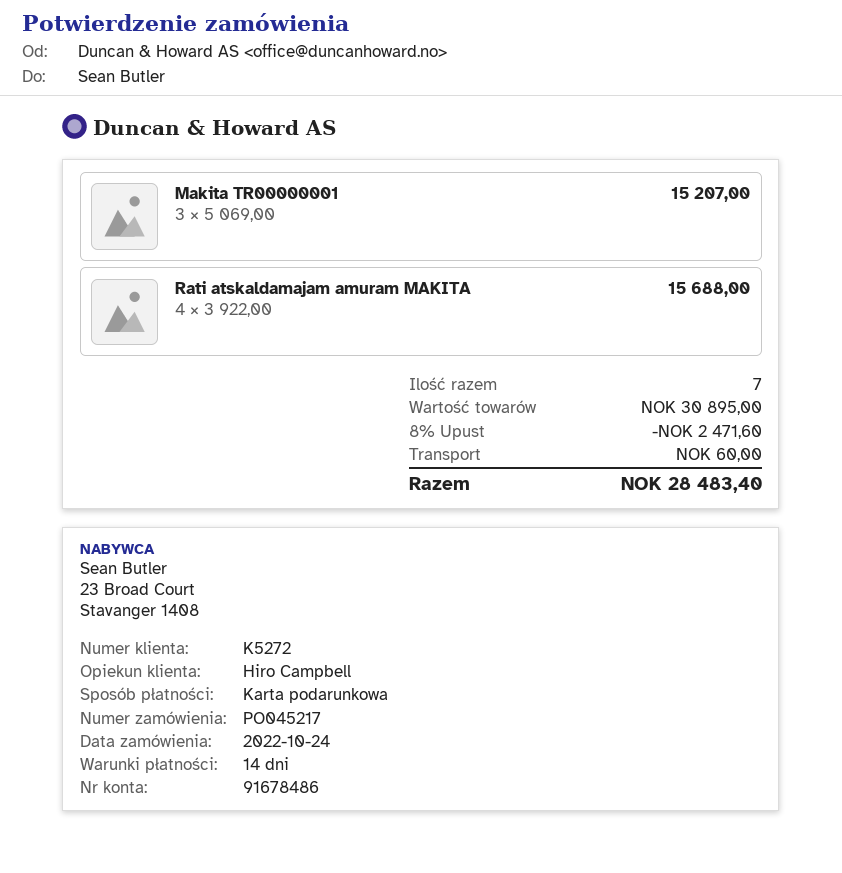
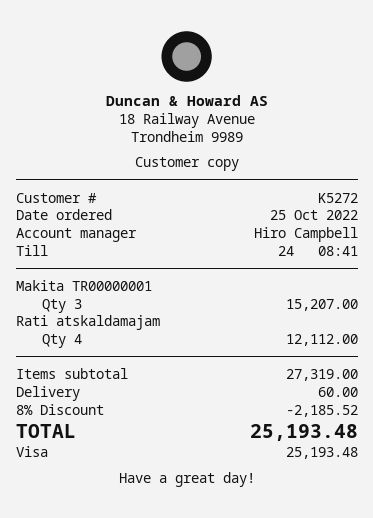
order date: 2022-10-24 -> 2022-10-25
payment method: gift card -> Visa
Rati atskaldamajam amuram MAKITA: 4 for 15688.00 -> 4 for 12112.00
subtotal: 30895.00 -> 27319.00
discount: 8% = 2471.60 -> 8% = 2185.52
total: 28483.40 -> 25193.48

